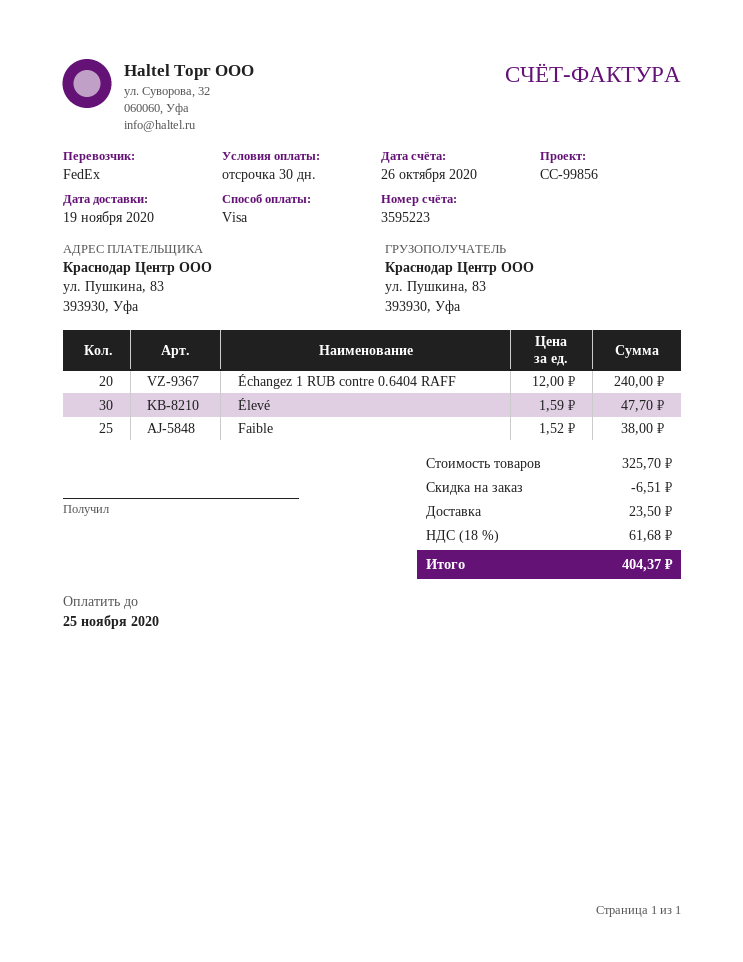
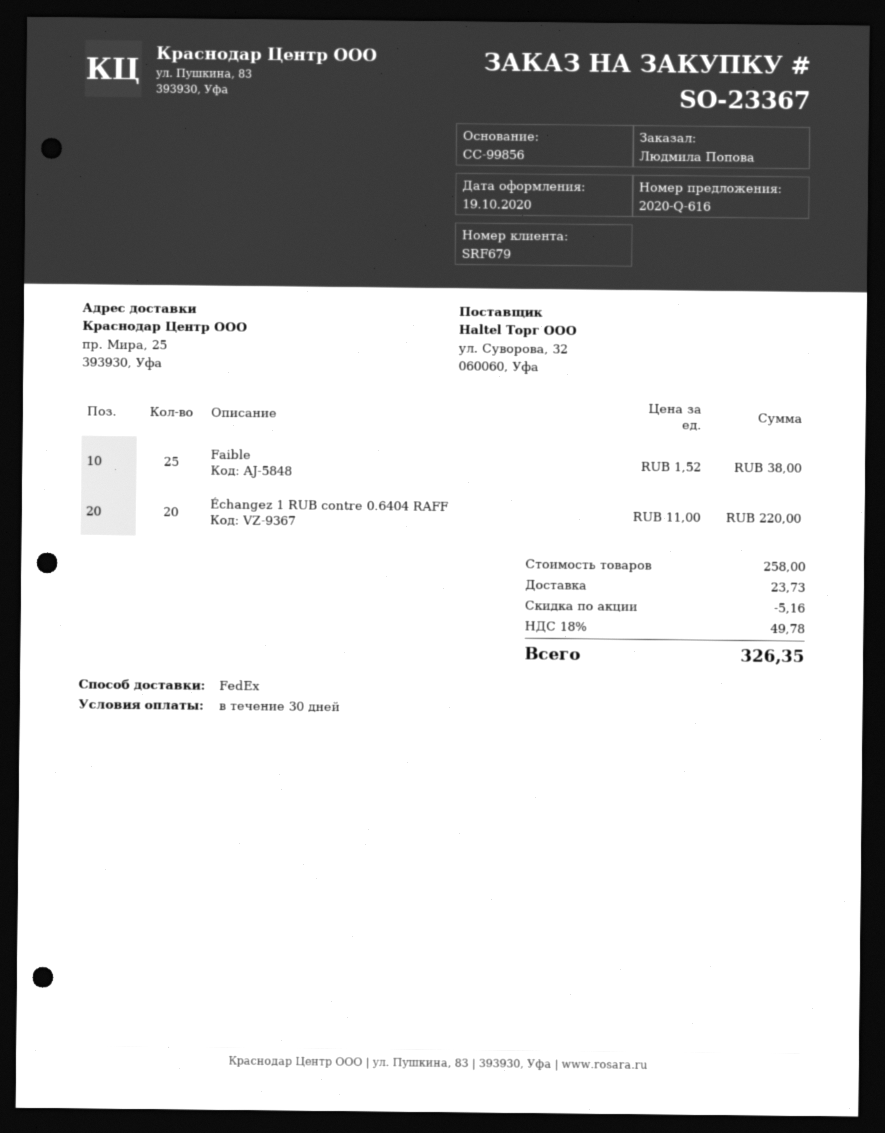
ship to: ул. Пушкина, 83, 393930, Уфа -> пр. Мира, 25, 393930, Уфа
Échangez 1 RUB contre 0.6404 RAFF: 20 x 12.00 = 240.00 -> 20 x 11.00 = 220.00
Élevé: 30 x 1.59 = 47.70 -> none
subtotal: 325.70 -> 258.00
discount: 6.51 -> 5.16
shipping: 23.50 -> 23.73
tax: 18% = 61.68 -> 18% = 49.78
total: 404.37 -> 326.35

